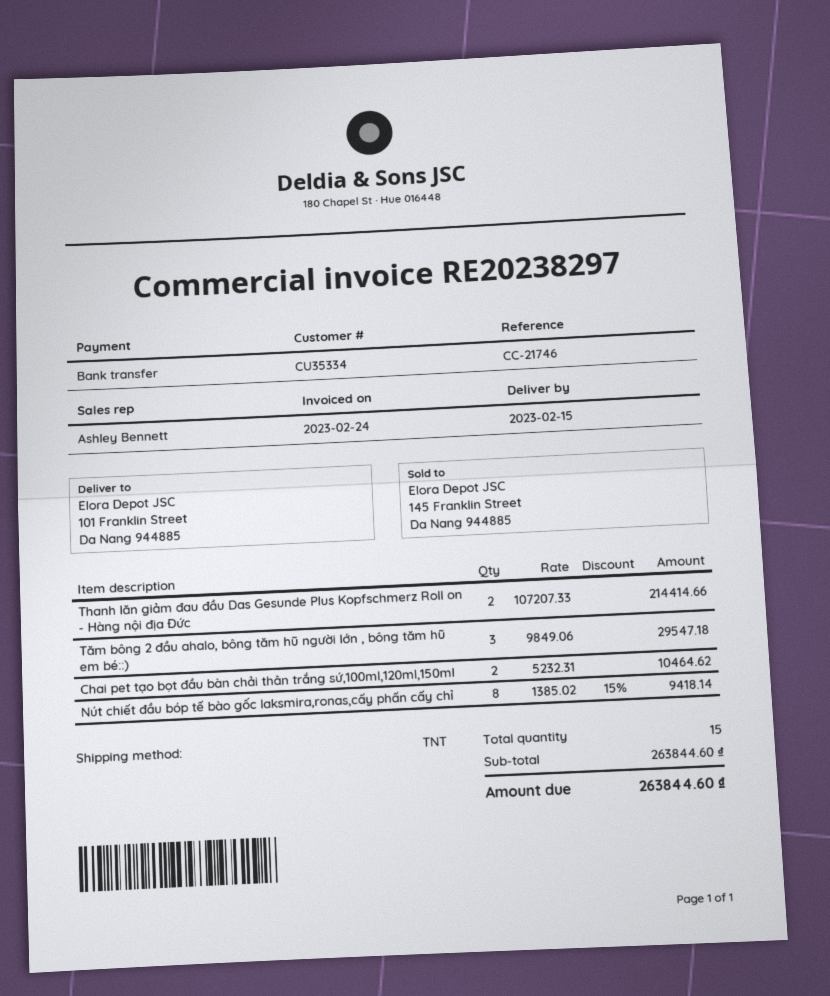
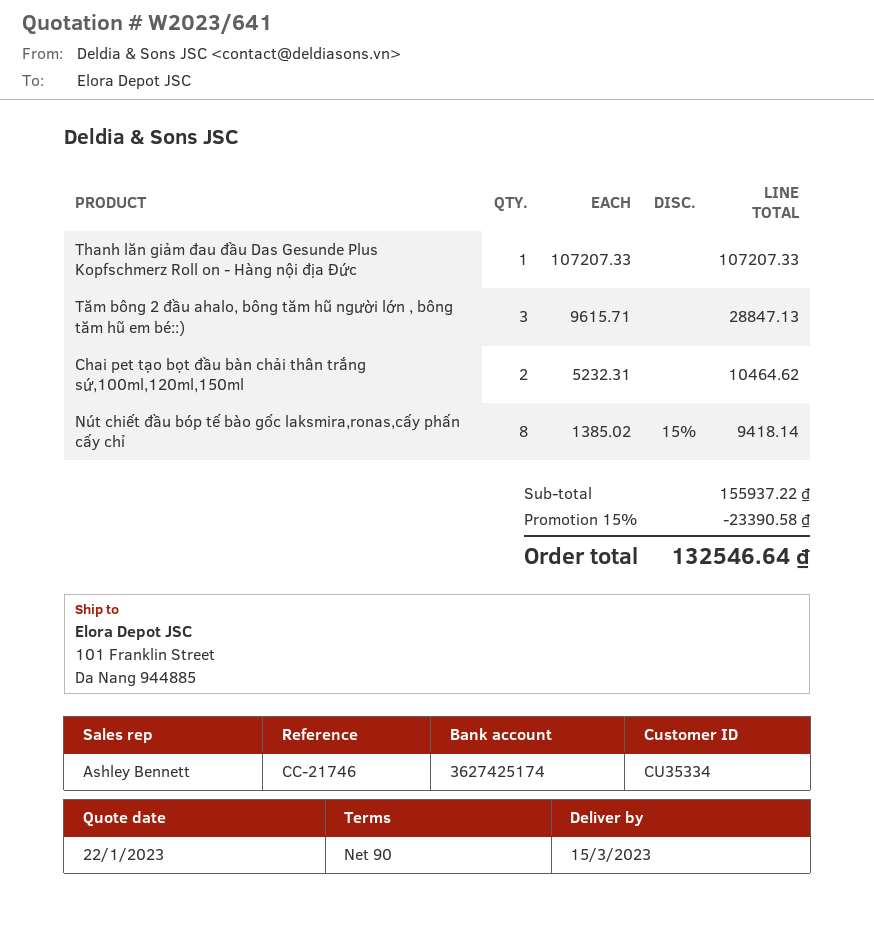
delivery date: 2023-02-15 -> 2023-03-15
Thanh lăn giảm đau đầu Das Gesunde Plus Kopfschmerz Roll on - Hàng nội địa Đức: 2 x 107207.33 = 214414.66 -> 1 x 107207.33 = 107207.33
Tăm bông 2 đầu ahalo, bông tăm hũ người lớn , bông tăm hũ em bé::): 3 x 9849.06 = 29547.18 -> 3 x 9615.71 = 28847.13
subtotal: 263844.60 -> 155937.22
discount: none -> 15% = 23390.58
total: 263844.60 -> 132546.64

